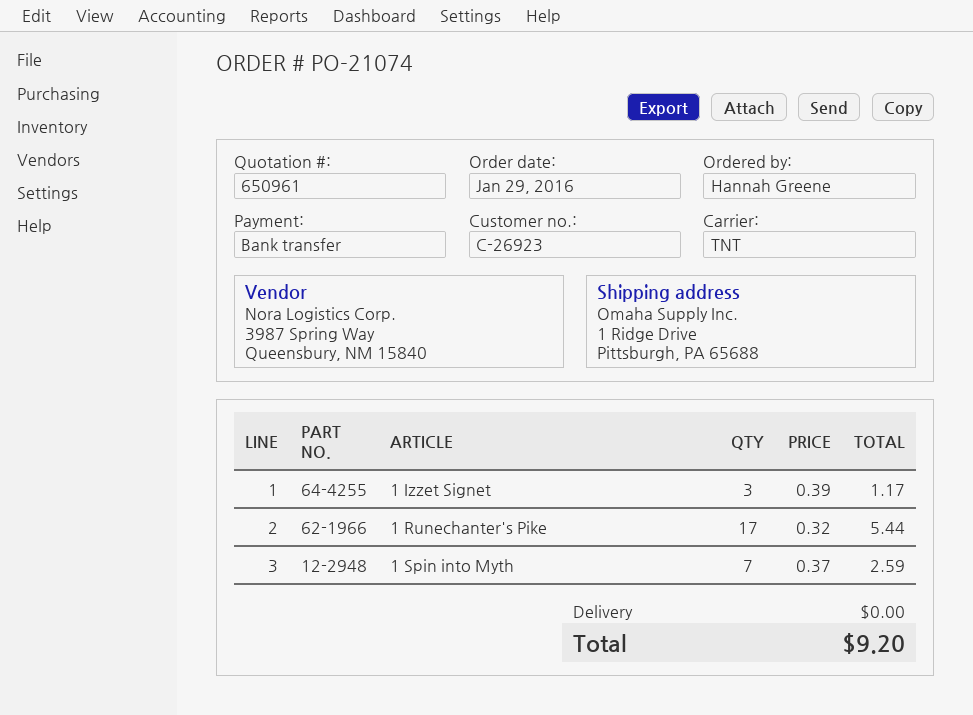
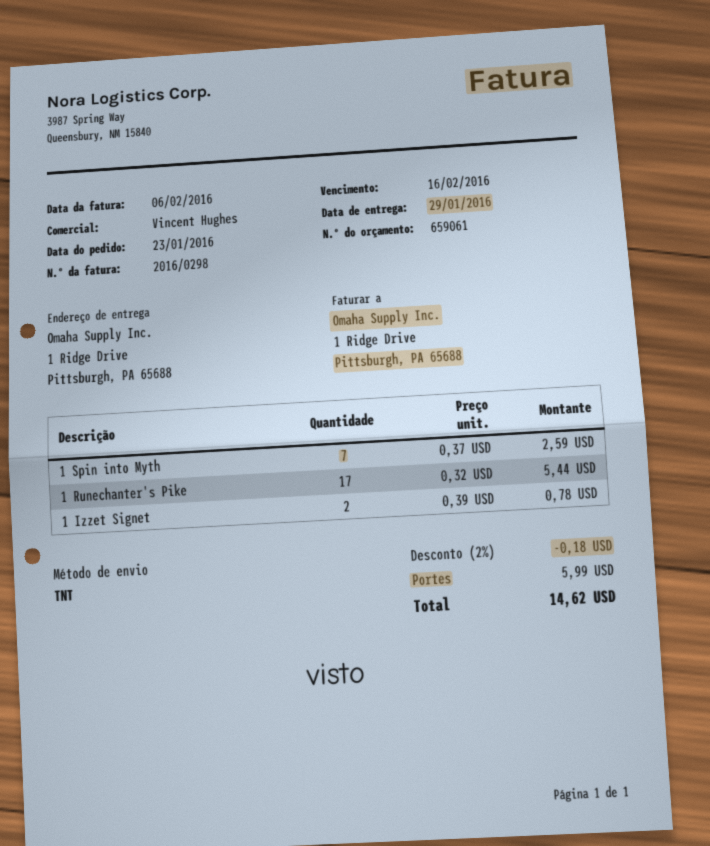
quote number: 650961 -> 659061
order date: 2016-01-29 -> 2016-01-23
1 Izzet Signet: 3 x 0.39 = 1.17 -> 2 x 0.39 = 0.78
discount: none -> 2% = 0.18
shipping: 0.00 -> 5.99
total: 9.20 -> 14.62

